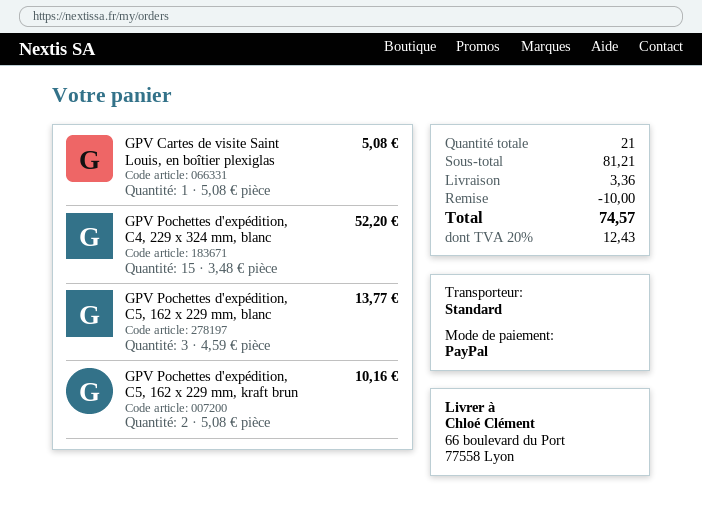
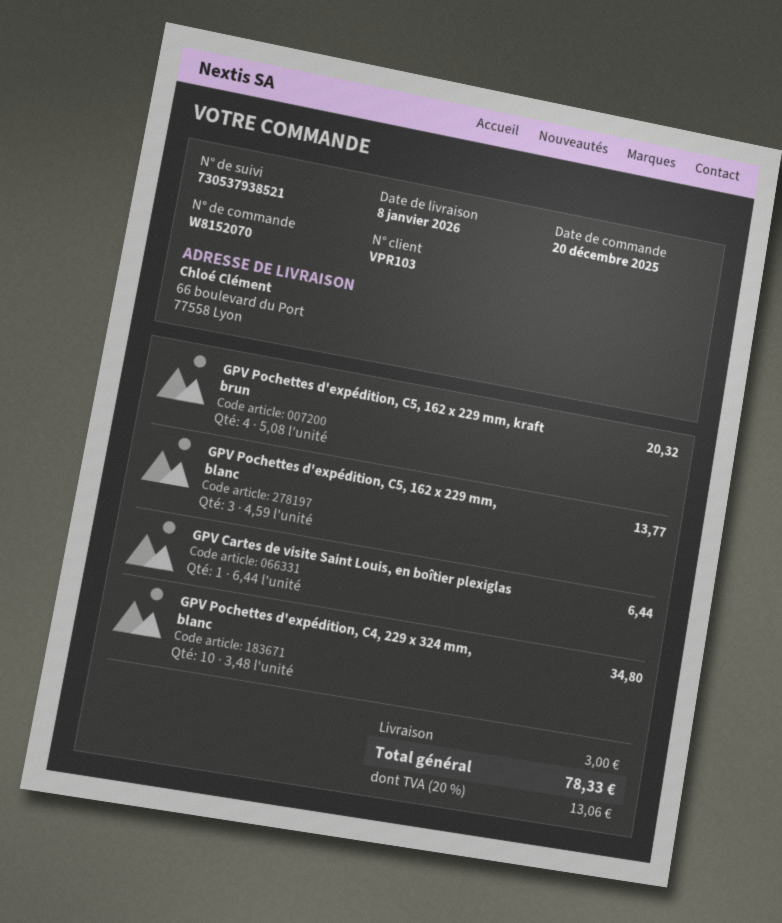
GPV Cartes de visite Saint Louis, en boîtier plexiglas: 1 x 5.08 = 5.08 -> 1 x 6.44 = 6.44
GPV Pochettes d'expédition, C4, 229 x 324 mm, blanc: 15 x 3.48 = 52.20 -> 10 x 3.48 = 34.80
GPV Pochettes d'expédition, C5, 162 x 229 mm, kraft brun: 2 x 5.08 = 10.16 -> 4 x 5.08 = 20.32
discount: 10.00 -> none
shipping: 3.36 -> 3.00
tax: 20% = 12.43 -> 20% = 13.06
total: 74.57 -> 78.33

